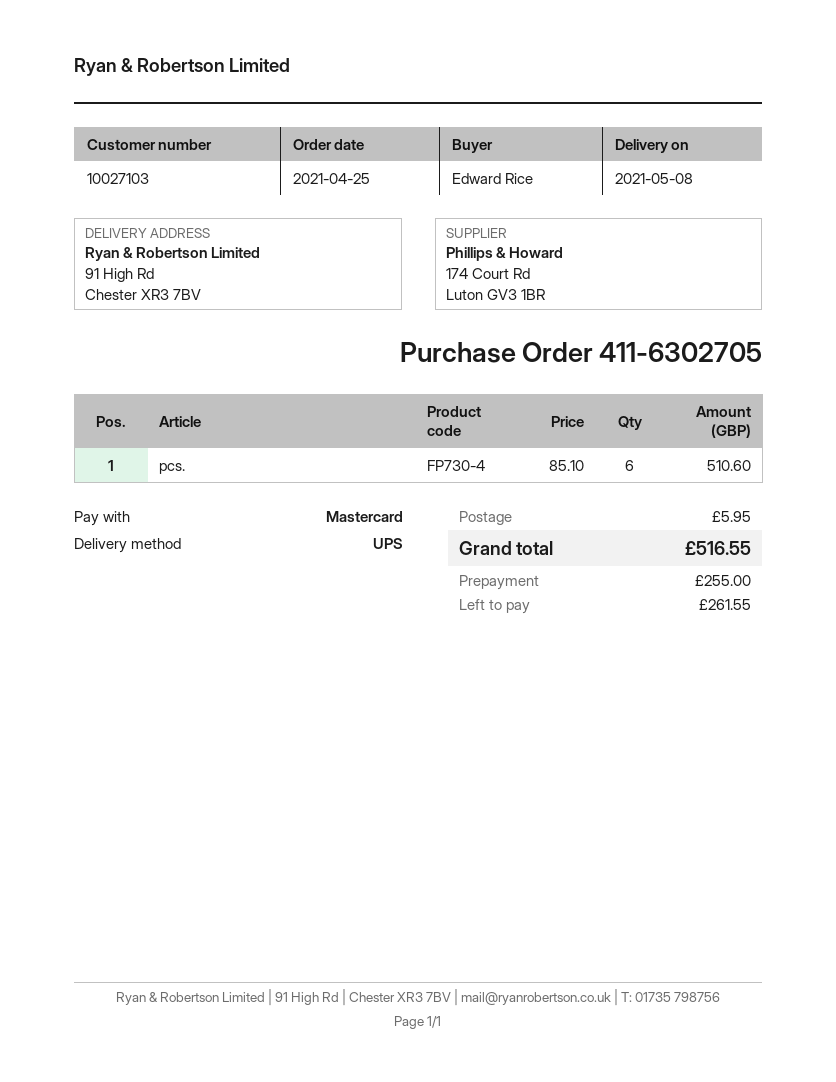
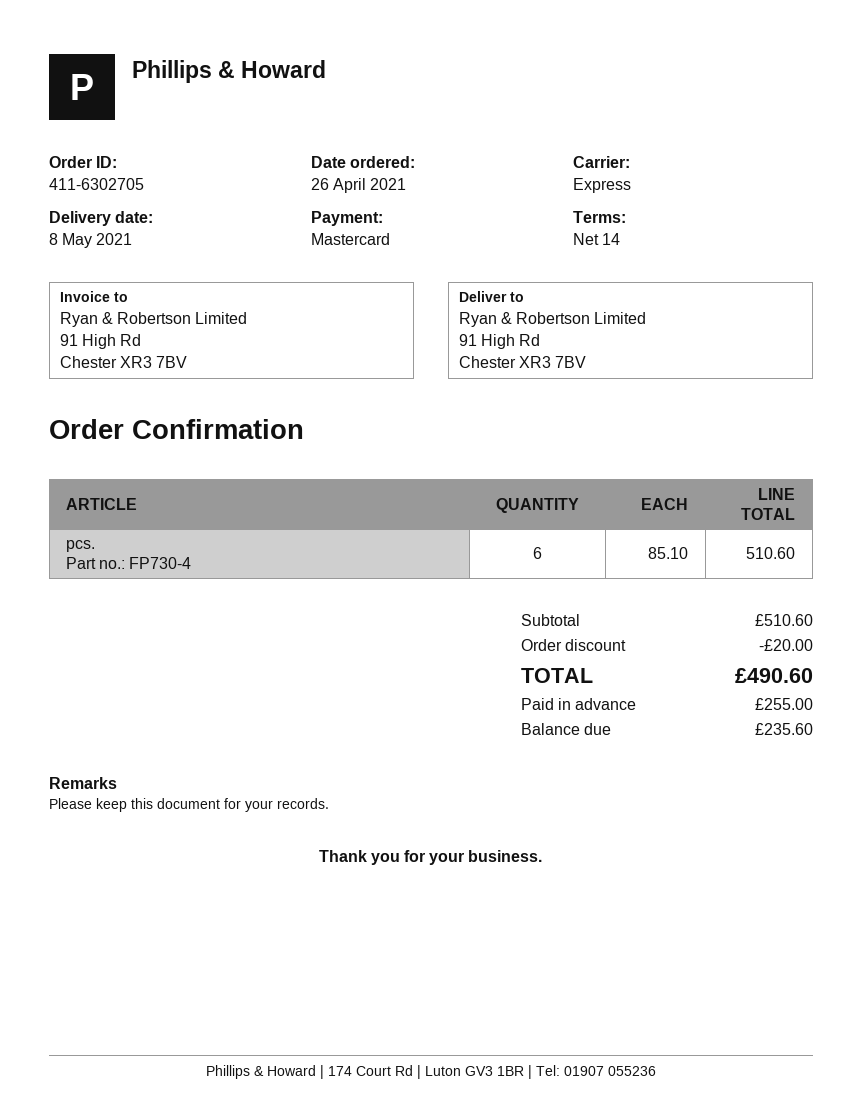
order date: 2021-04-25 -> 2021-04-26
shipping method: UPS -> express
discount: none -> 20.00
shipping: 5.95 -> none
total: 516.55 -> 490.60
balance: 261.55 -> 235.60

